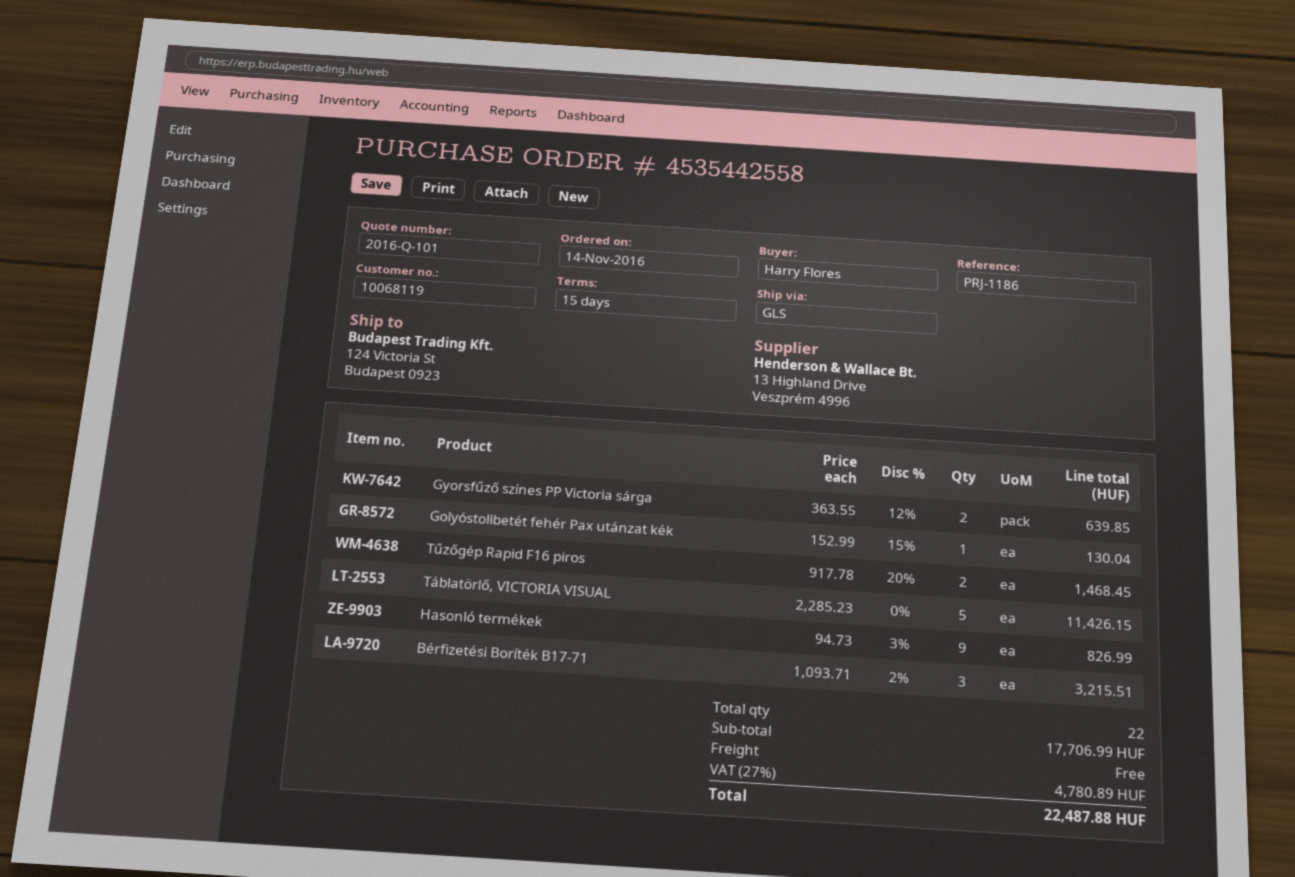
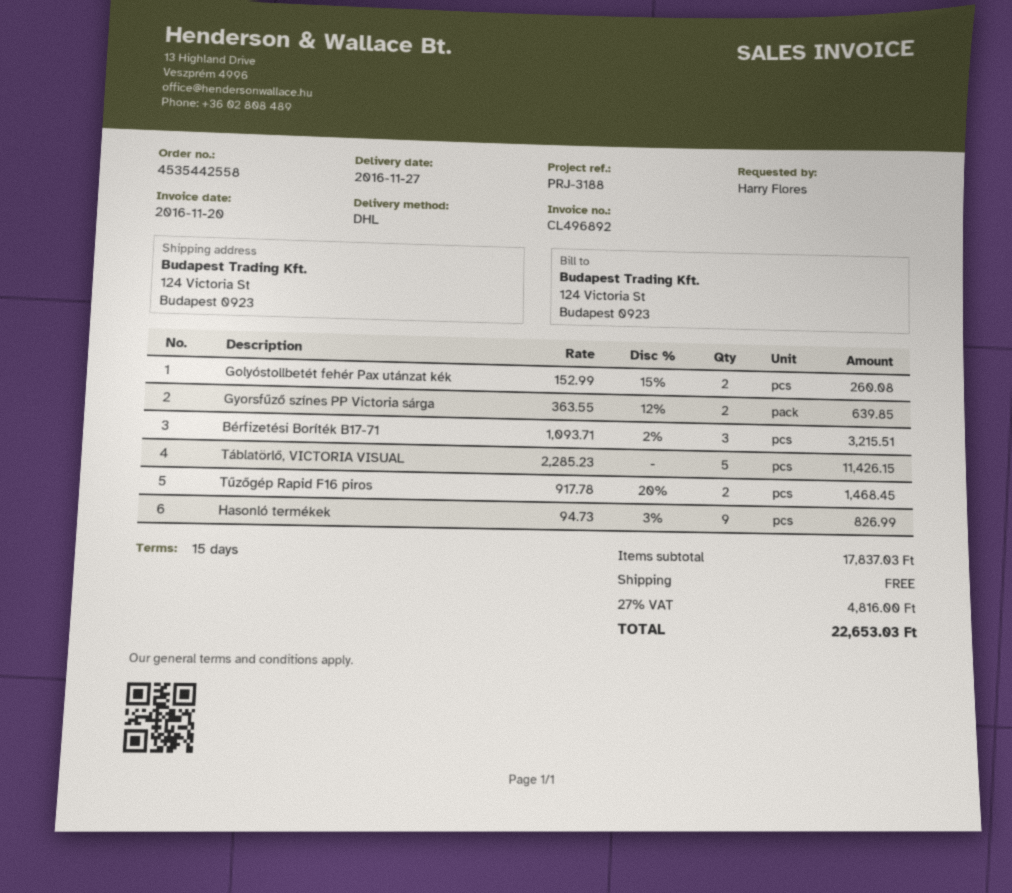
reference: PRJ-1186 -> PRJ-3188
shipping method: GLS -> DHL
Golyóstollbetét fehér Pax utánzat kék: 1 x 152.99 - 15% = 130.04 -> 2 x 152.99 - 15% = 260.08
subtotal: 17706.99 -> 17837.03
tax: 27% = 4780.89 -> 27% = 4816.00
total: 22487.88 -> 22653.03

